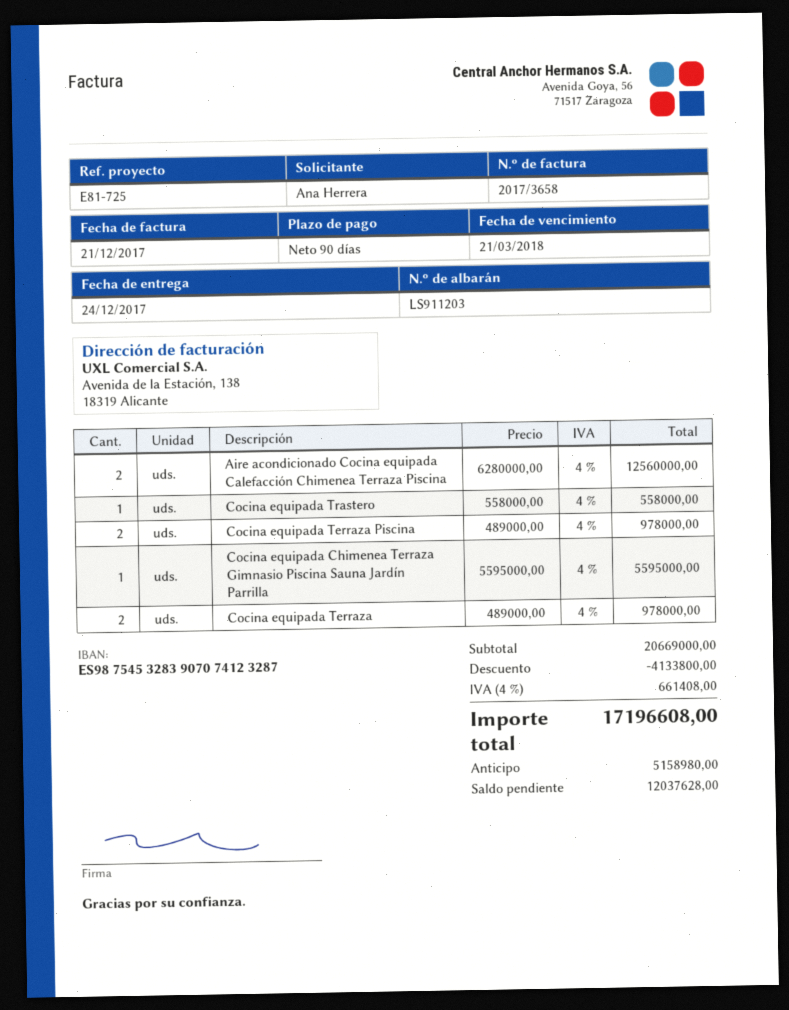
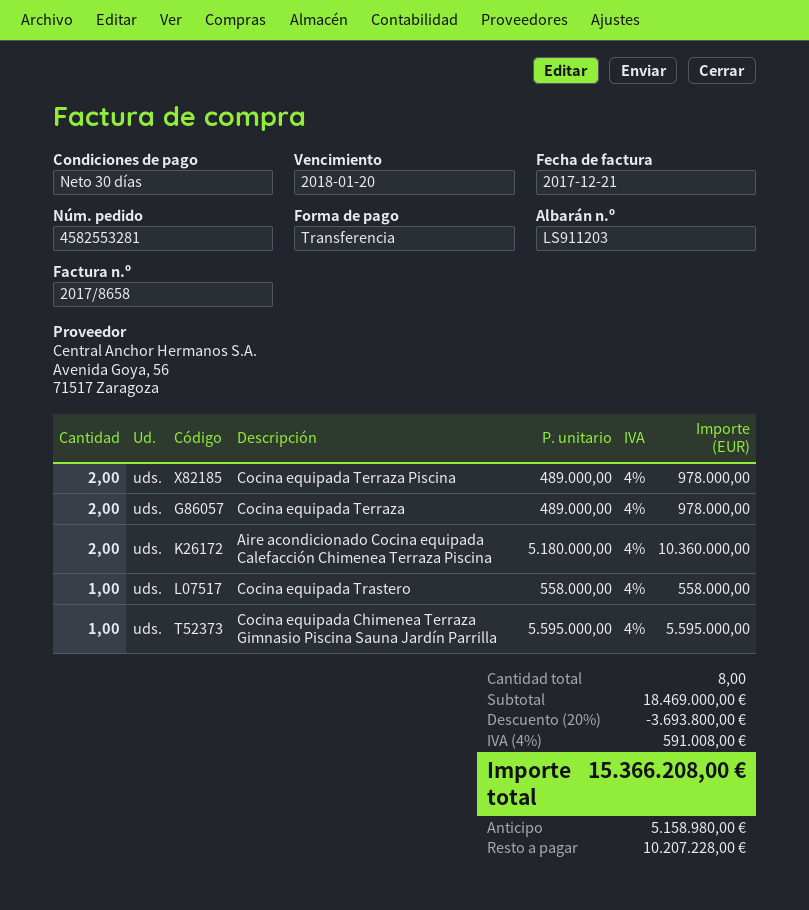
invoice number: 2017/3658 -> 2017/8658
payment terms: 90 days -> 30 days
due date: 2018-03-21 -> 2018-01-20
Aire acondicionado Cocina equipada Calefacción Chimenea Terraza Piscina: 2 x 6280000.00 = 12560000.00 -> 2 x 5180000.00 = 10360000.00
subtotal: 20669000.00 -> 18469000.00
discount: 4133800.00 -> 3693800.00
tax: 4% = 661408.00 -> 4% = 591008.00
total: 17196608.00 -> 15366208.00
balance: 12037628.00 -> 10207228.00

